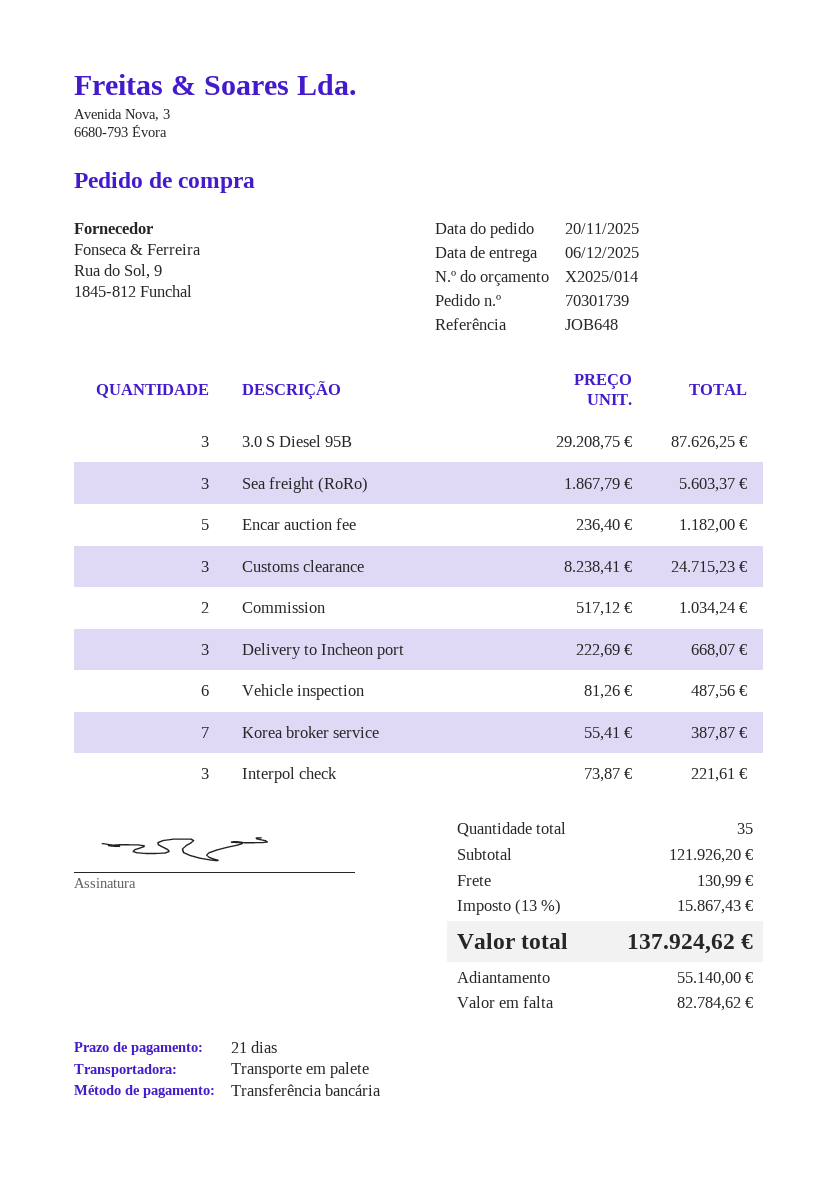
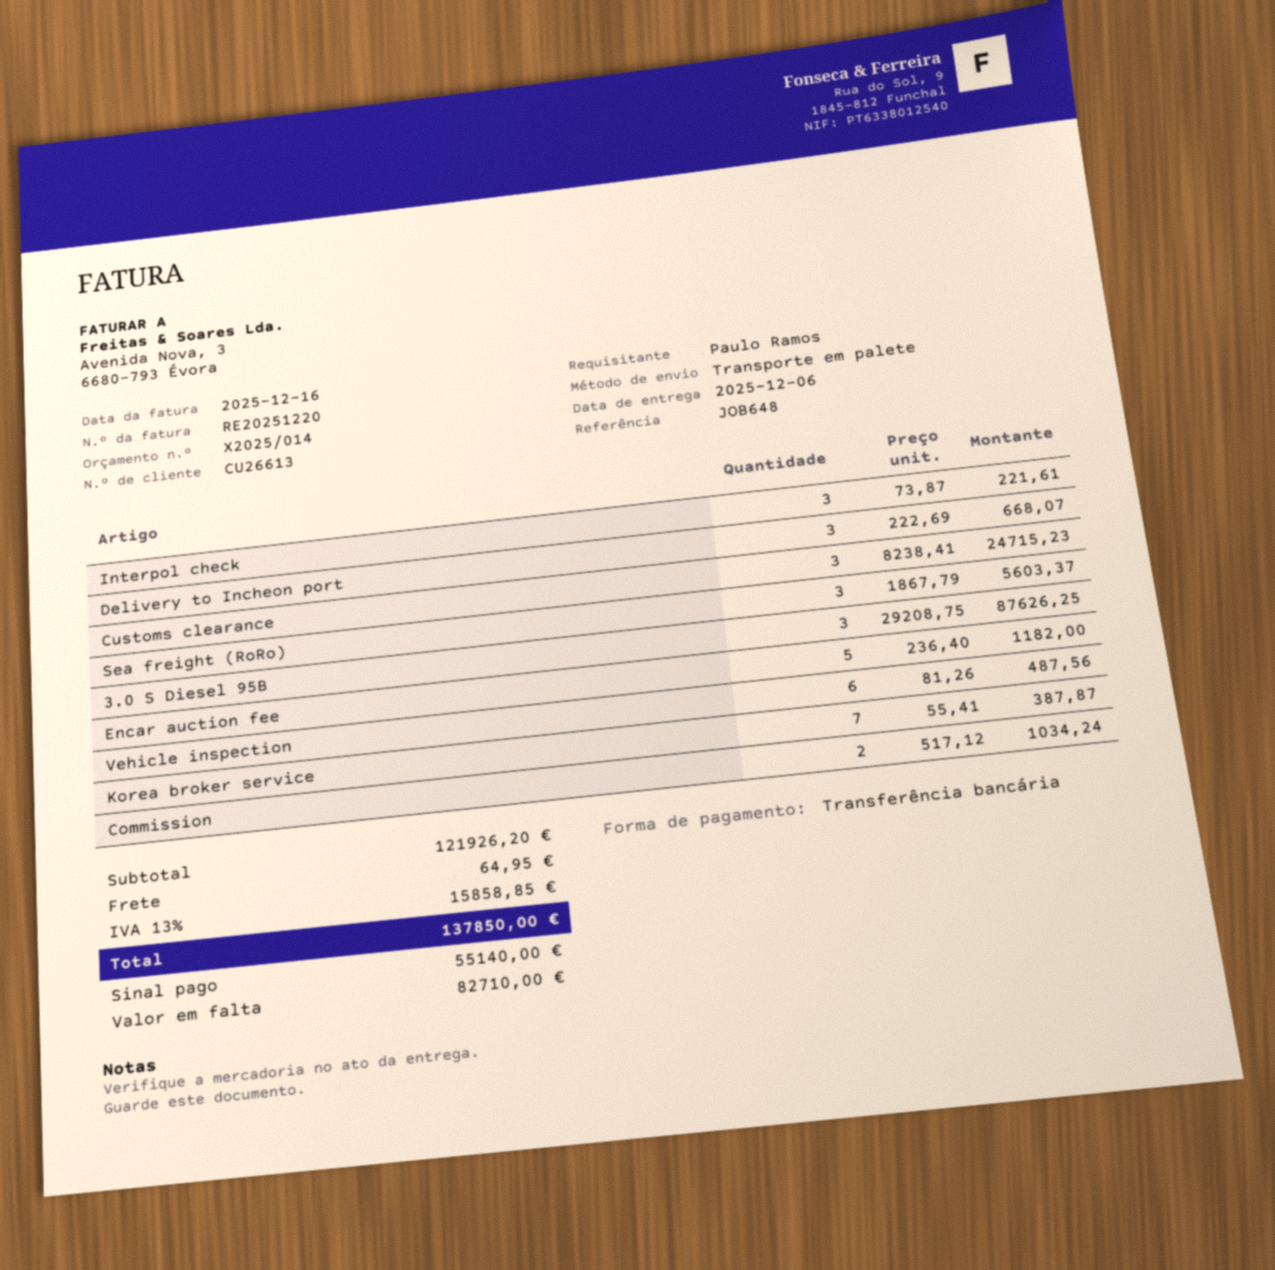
shipping: 130.99 -> 64.95
tax: 13% = 15867.43 -> 13% = 15858.85
total: 137924.62 -> 137850.00
balance: 82784.62 -> 82710.00

